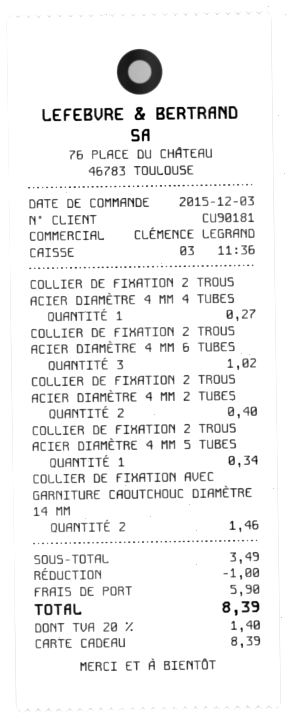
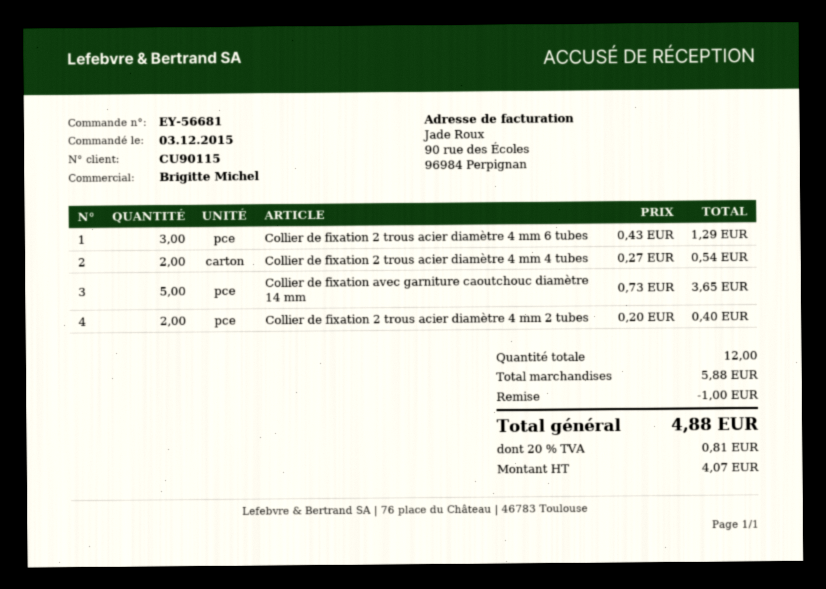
customer number: CU90181 -> CU90115
sales rep: CLÉMENCE LEGRAND -> Brigitte Michel
COLLIER DE FIXATION 2 TROUS ACIER DIAMÈTRE 4 MM 4 TUBES: 1 for 0.27 -> 2 for 0.54
COLLIER DE FIXATION 2 TROUS ACIER DIAMÈTRE 4 MM 6 TUBES: 3 for 1.02 -> 3 for 1.29
COLLIER DE FIXATION 2 TROUS ACIER DIAMÈTRE 4 MM 5 TUBES: 1 for 0.34 -> none
COLLIER DE FIXATION AVEC GARNITURE CAOUTCHOUC DIAMÈTRE 14 MM: 2 for 1.46 -> 5 for 3.65
subtotal: 3.49 -> 5.88
shipping: 5.90 -> none
tax: 20% = 1.40 -> 20% = 0.81
total: 8.39 -> 4.88

